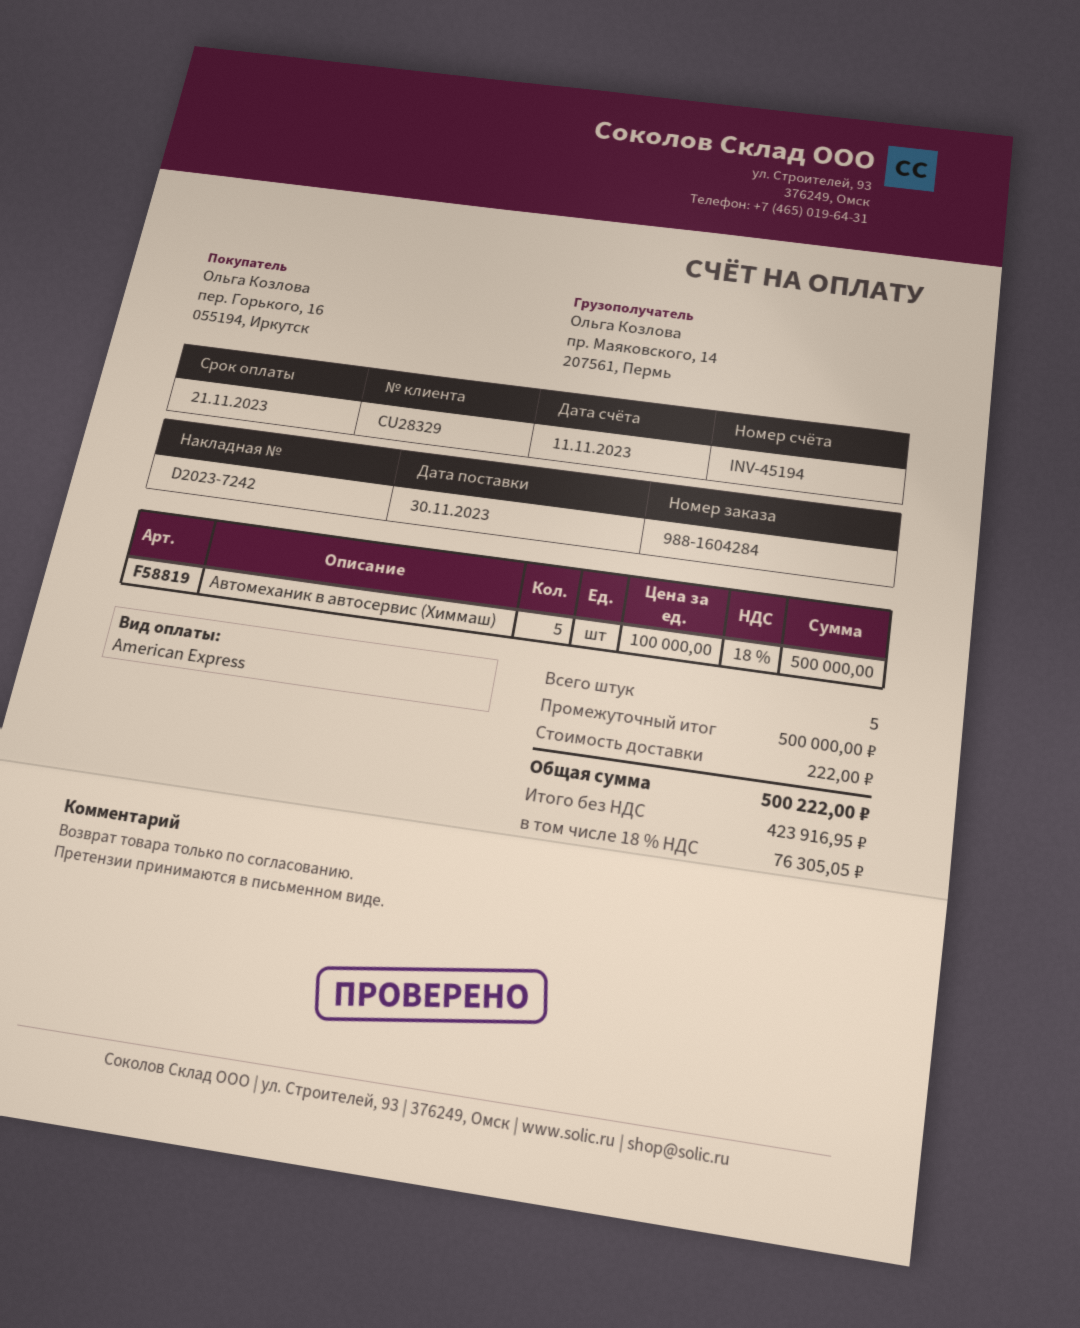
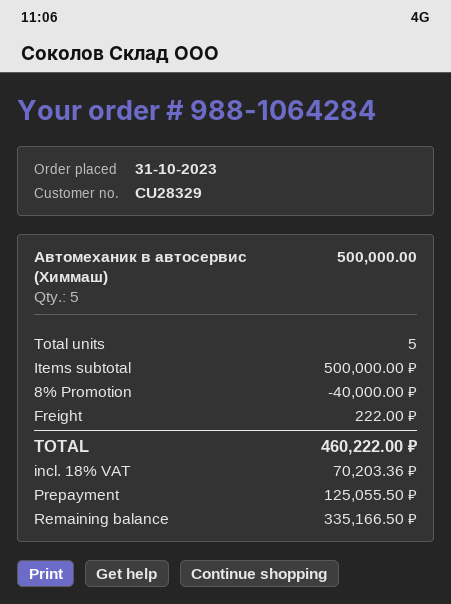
order number: 988-1604284 -> 988-1064284
discount: none -> 8% = 40000.00
tax: 18% = 76305.05 -> 18% = 70203.36
total: 500222.00 -> 460222.00

